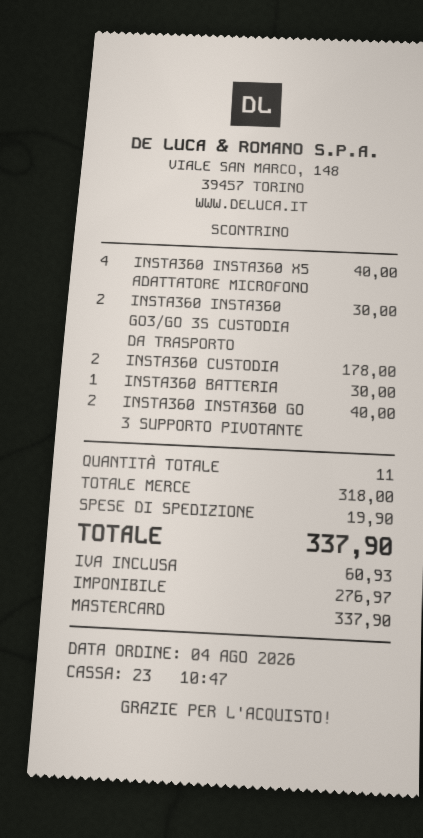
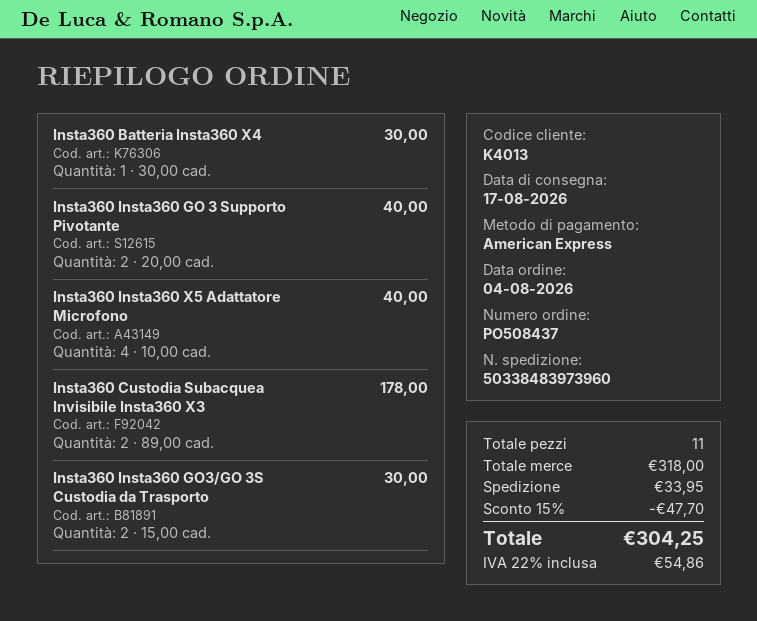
payment method: Mastercard -> American Express
discount: none -> 15% = 47.70
shipping: 19.90 -> 33.95
tax: 60.93 -> 54.86
total: 337.90 -> 304.25

